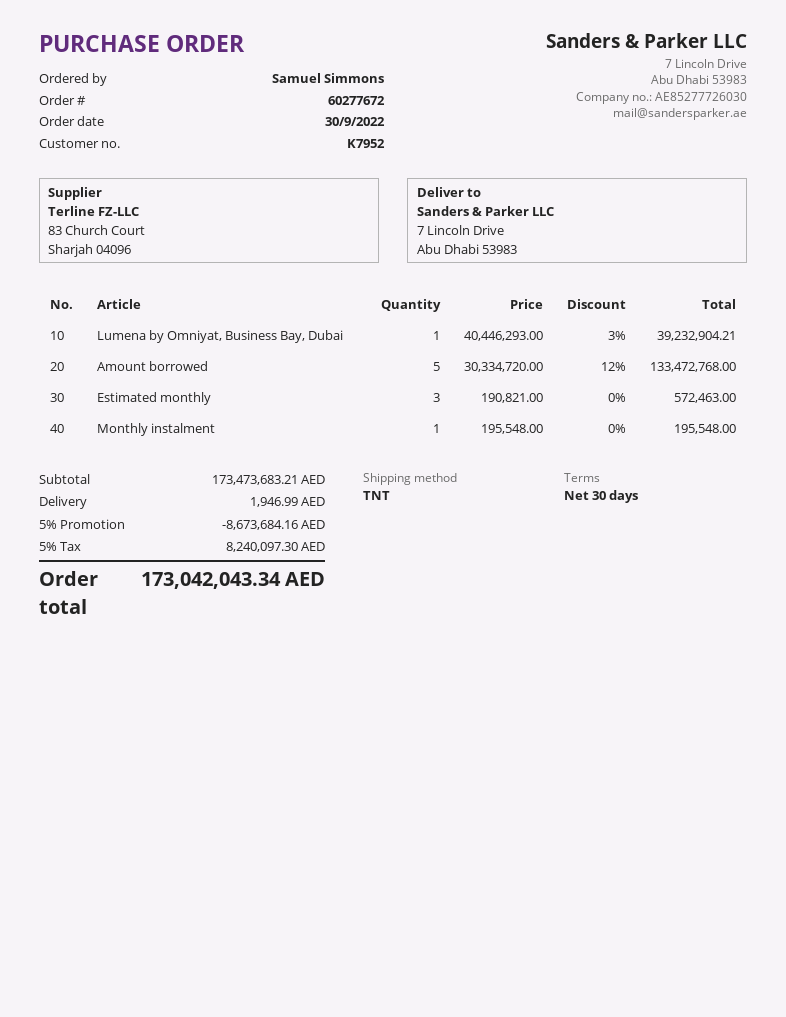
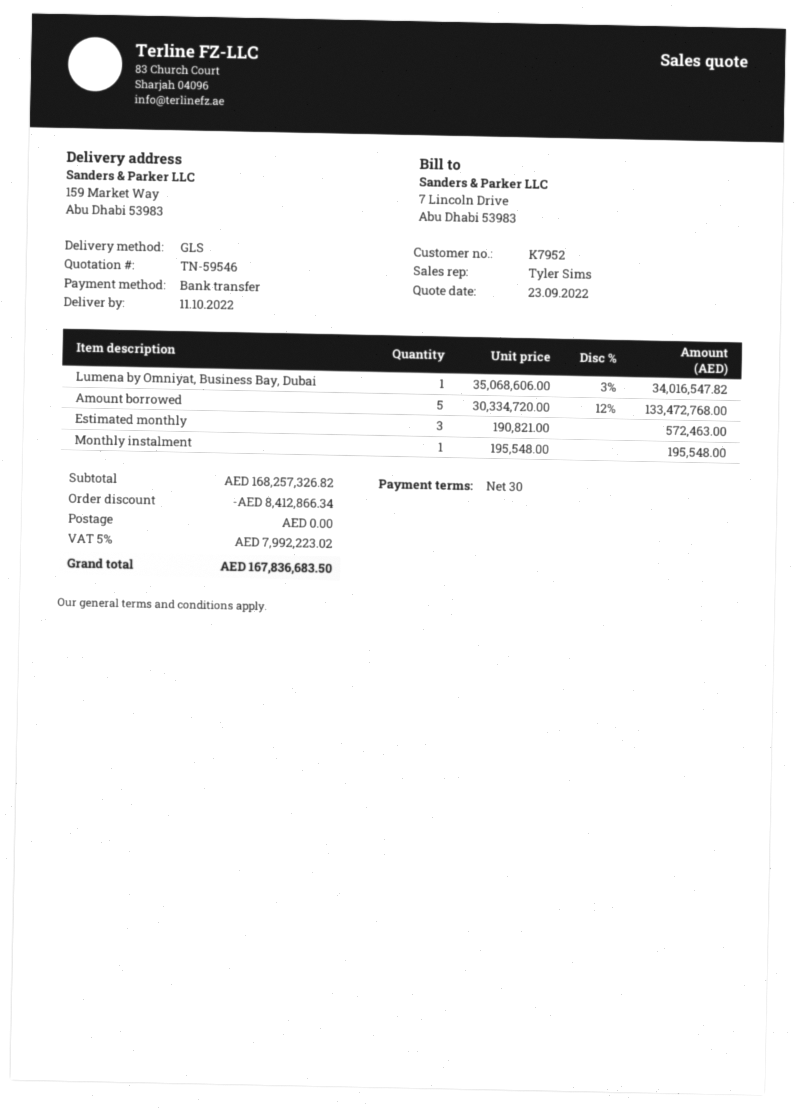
shipping method: TNT -> GLS
ship to: 7 Lincoln Drive, Abu Dhabi 53983 -> 159 Market Way, Abu Dhabi 53983
Lumena by Omniyat, Business Bay, Dubai: 1 x 40446293.00 - 3% = 39232904.21 -> 1 x 35068606.00 - 3% = 34016547.82
subtotal: 173473683.21 -> 168257326.82
discount: 8673684.16 -> 8412866.34
shipping: 1946.99 -> 0.00
tax: 5% = 8240097.30 -> 5% = 7992223.02
total: 173042043.34 -> 167836683.50

